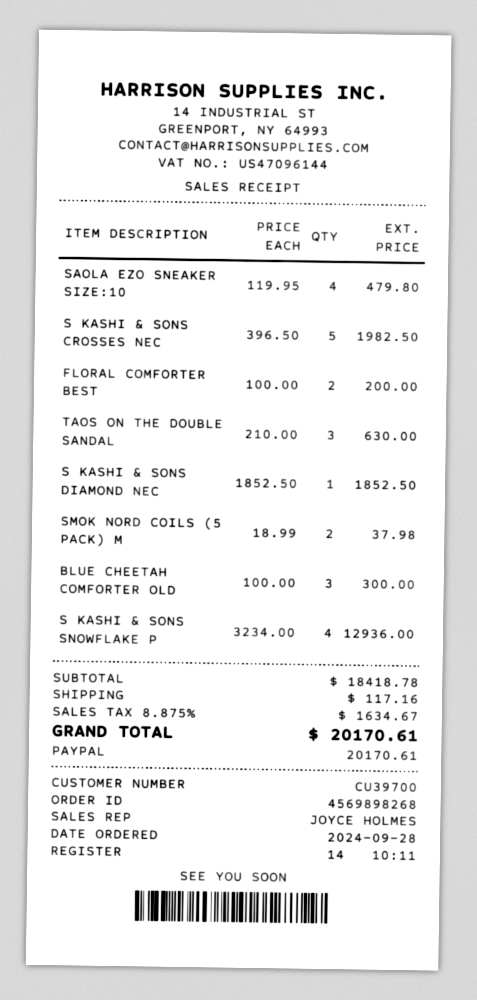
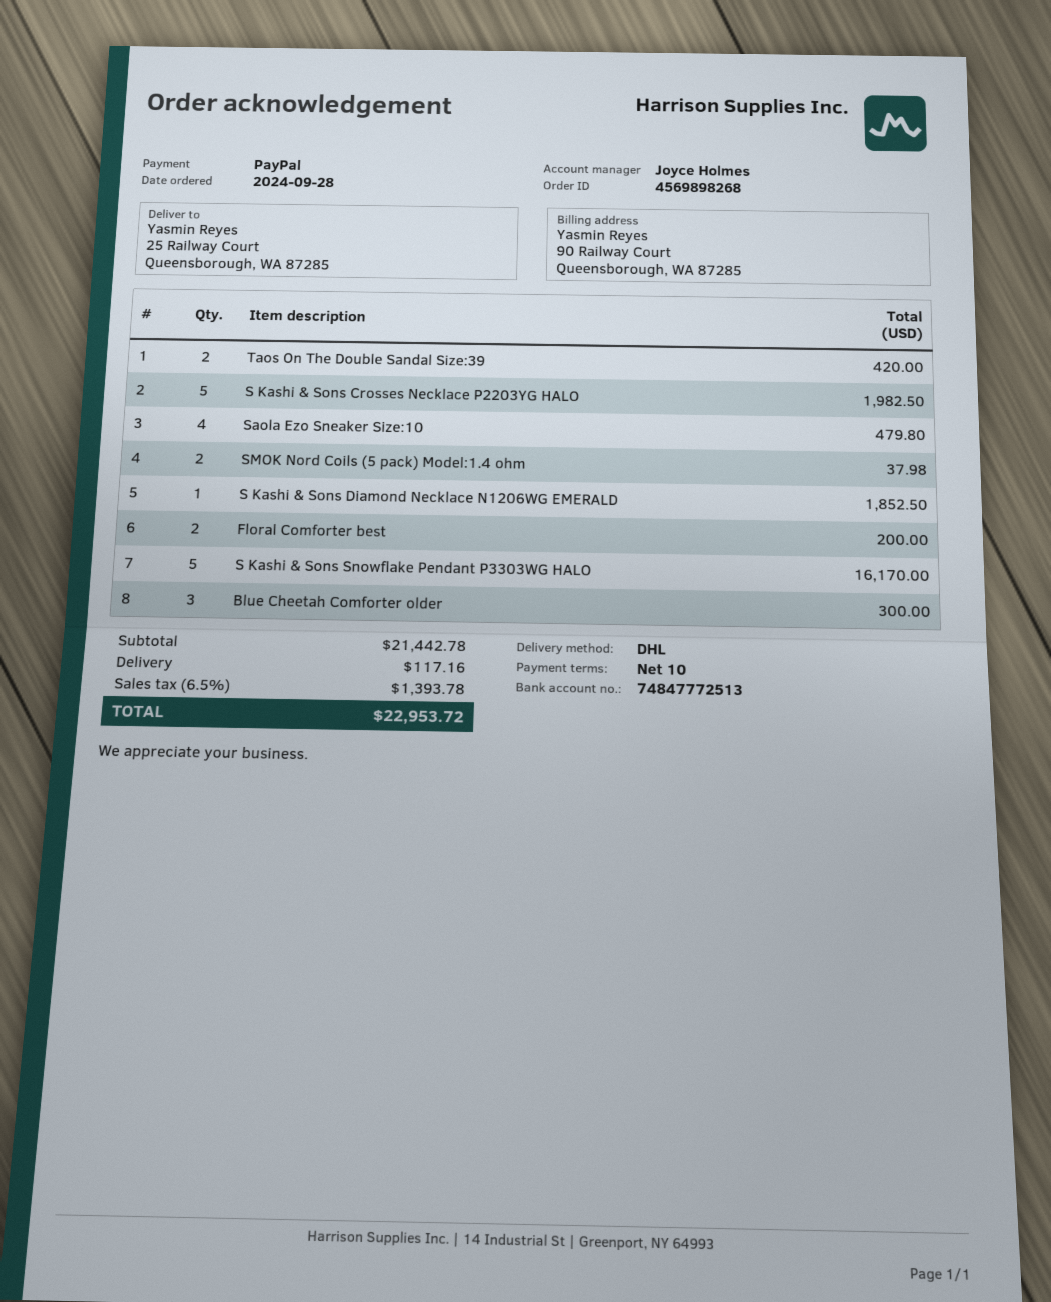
TAOS ON THE DOUBLE SANDAL: 3 for 630.00 -> 2 for 420.00
S KASHI & SONS SNOWFLAKE P: 4 for 12936.00 -> 5 for 16170.00
subtotal: 18418.78 -> 21442.78
tax: 8.875% = 1634.67 -> 6.5% = 1393.78
total: 20170.61 -> 22953.72

